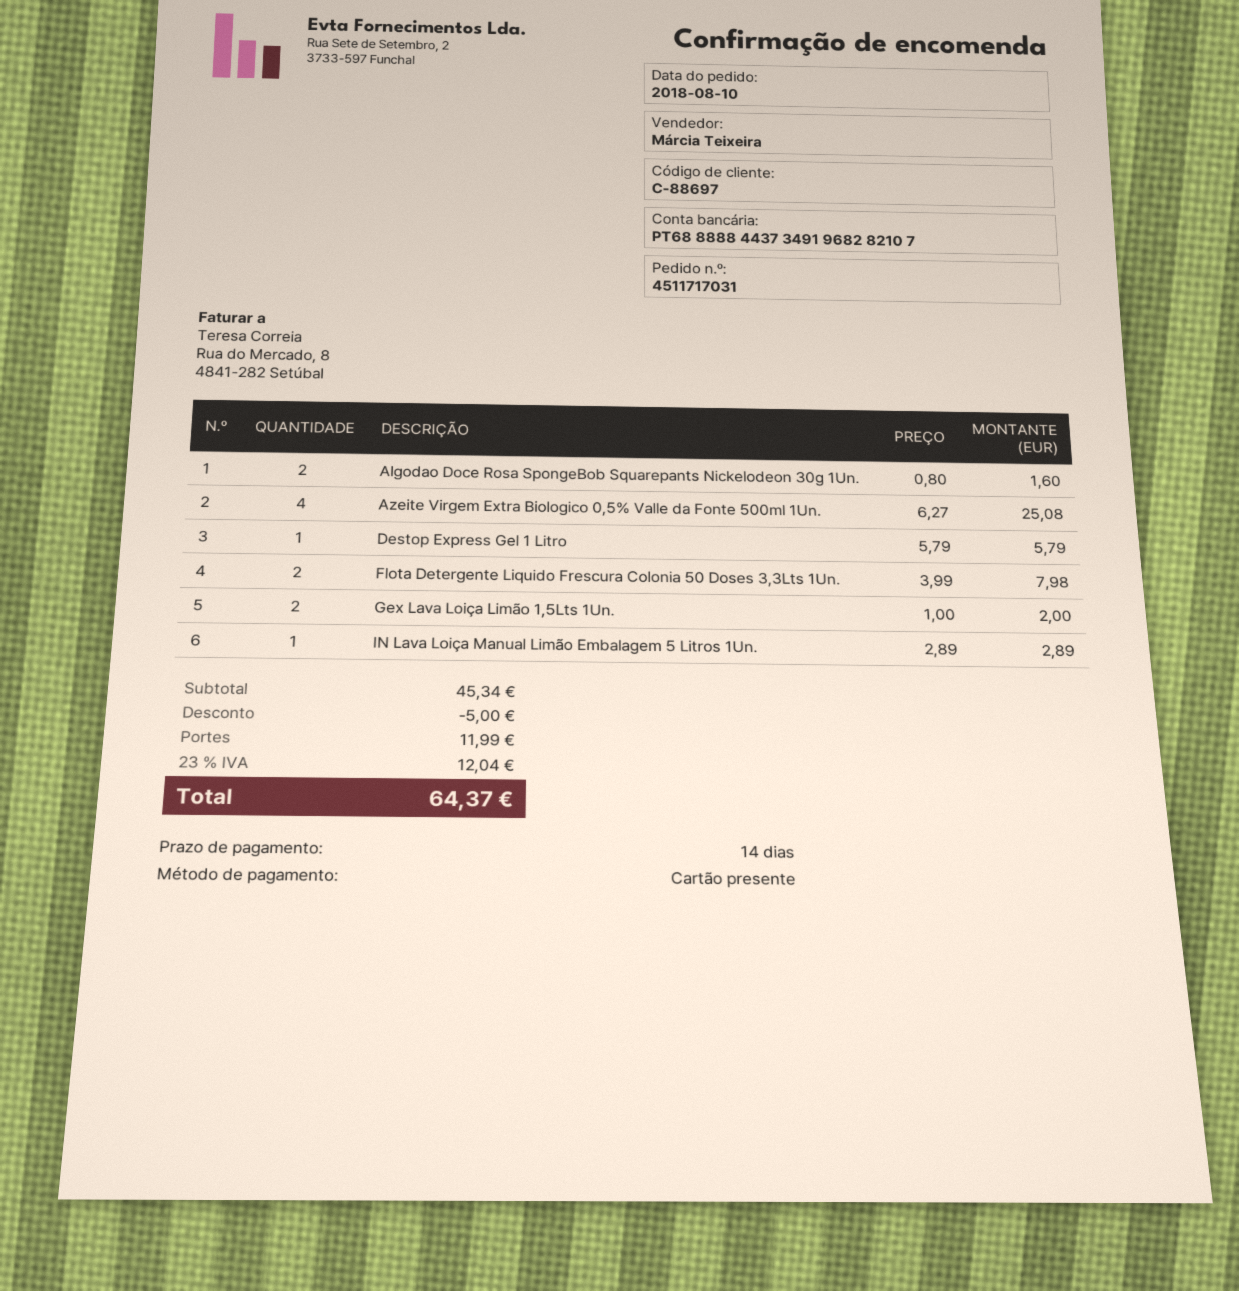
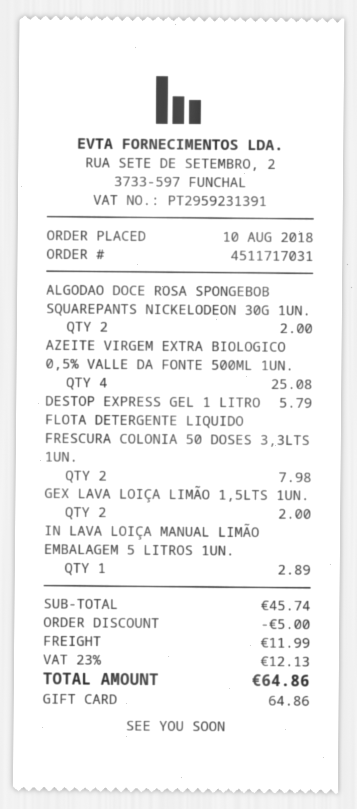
Algodao Doce Rosa SpongeBob Squarepants Nickelodeon 30g 1Un.: 2 for 1.60 -> 2 for 2.00
subtotal: 45.34 -> 45.74
tax: 23% = 12.04 -> 23% = 12.13
total: 64.37 -> 64.86

